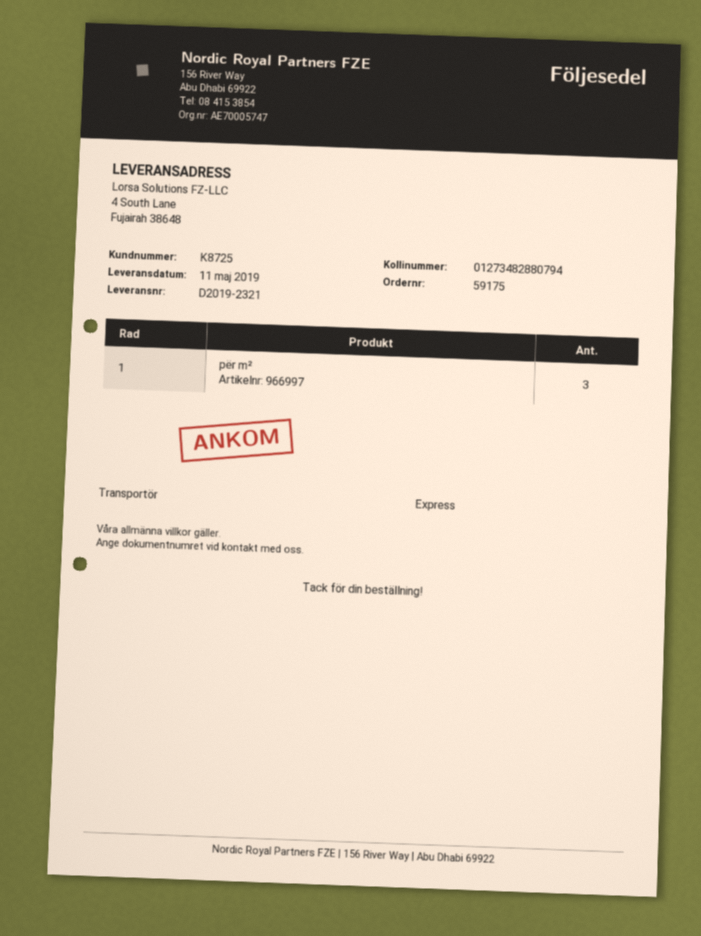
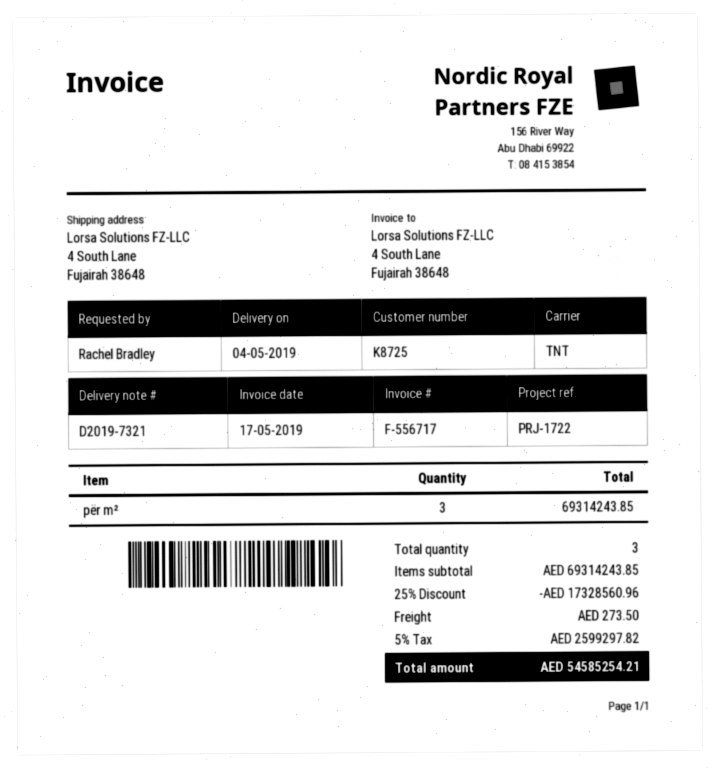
delivery note number: D2019-2321 -> D2019-7321
delivery date: 2019-05-11 -> 2019-05-04
shipping method: express -> TNT

